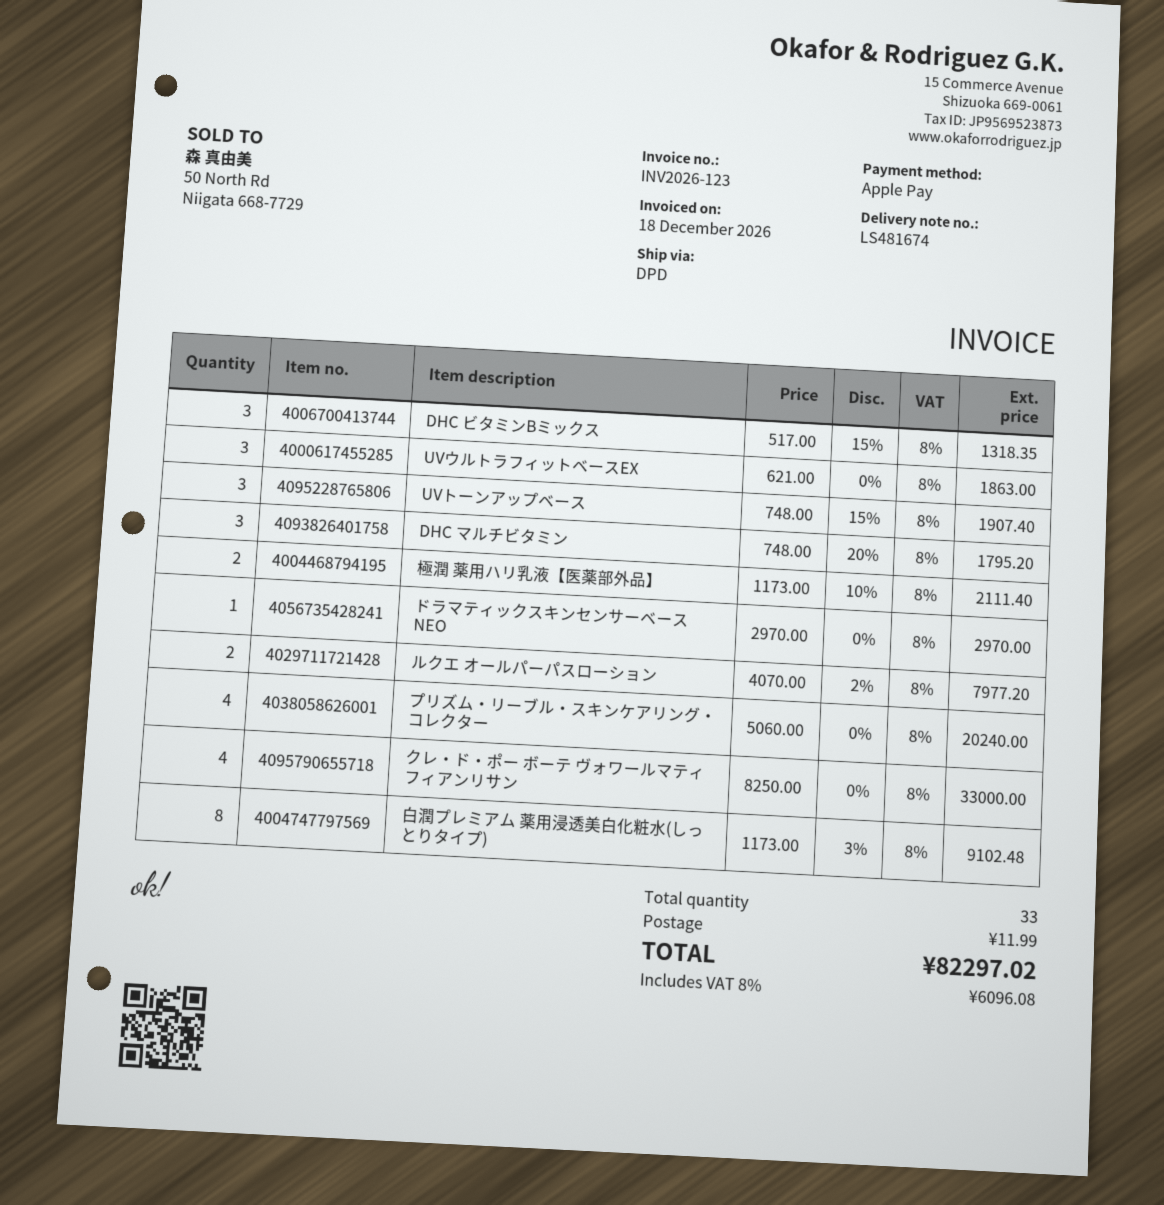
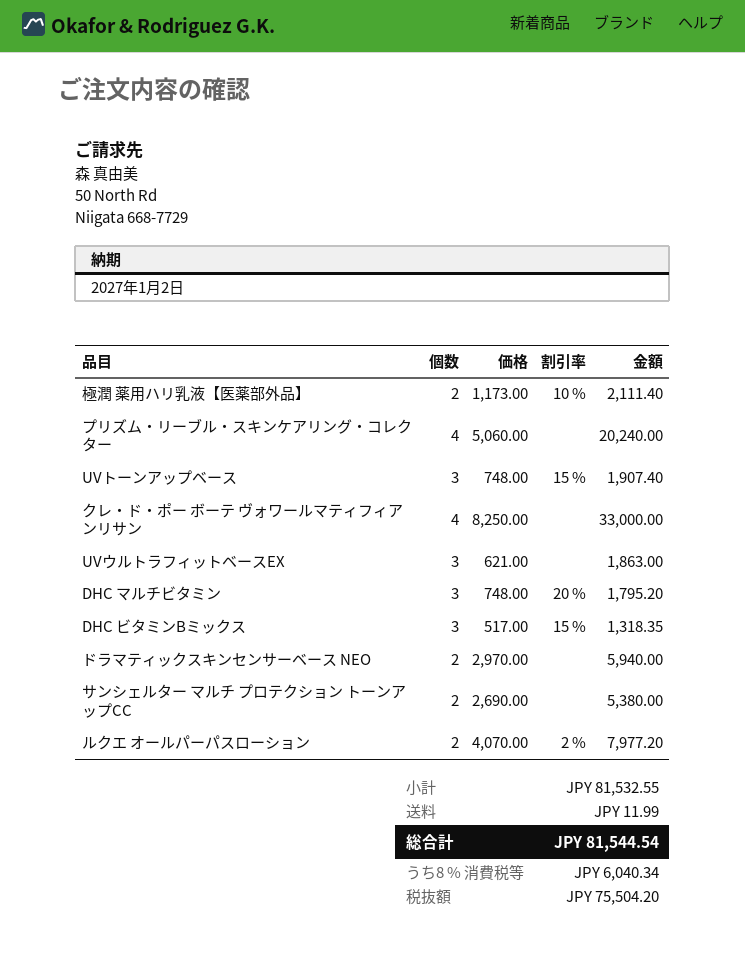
ドラマティックスキンセンサーベース NEO: 1 x 2970.00 = 2970.00 -> 2 x 2970.00 = 5940.00
白潤プレミアム 薬用浸透美白化粧水(しっとりタイプ): 8 x 1173.00 - 3% = 9102.48 -> none
サンシェルター マルチ プロテクション トーンアップCC: none -> 2 x 2690.00 = 5380.00
tax: 8% = 6096.08 -> 8% = 6040.34
total: 82297.02 -> 81544.54

